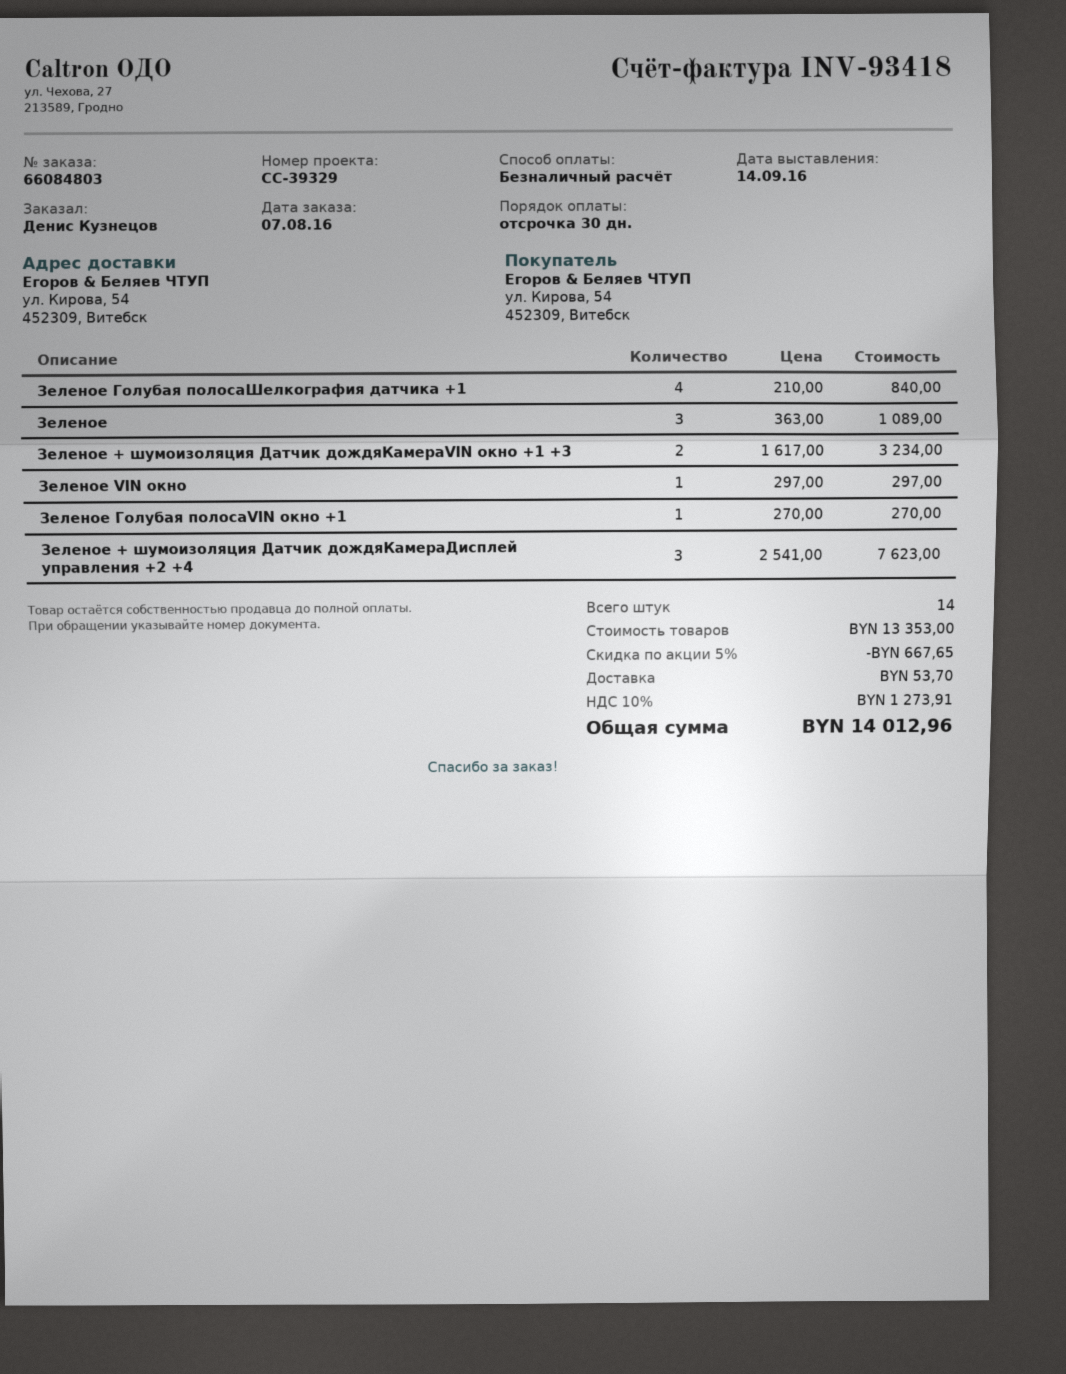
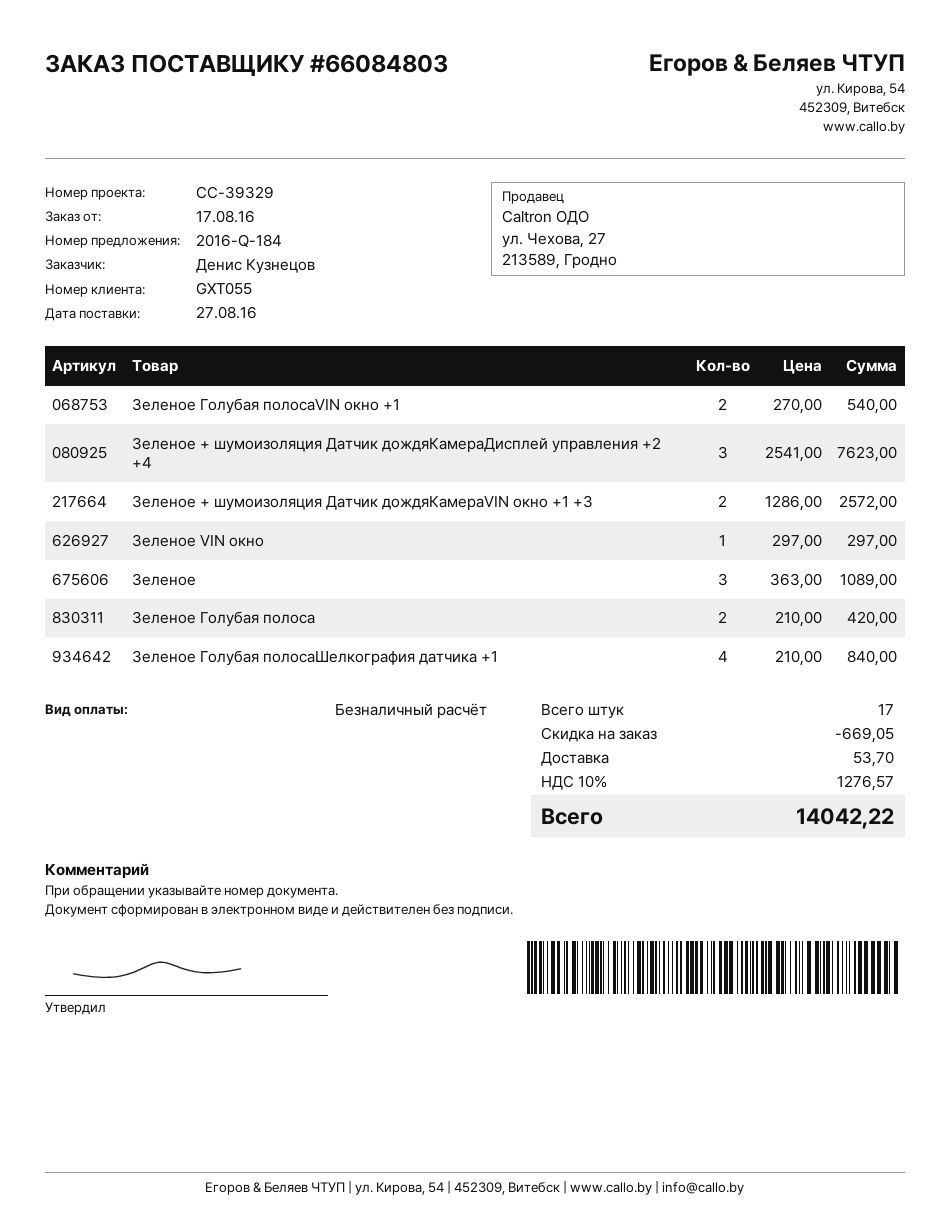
order date: 2016-08-07 -> 2016-08-17
Зеленое + шумоизоляция Датчик дождяКамераVIN окно +1 +3: 2 x 1617.00 = 3234.00 -> 2 x 1286.00 = 2572.00
Зеленое Голубая полосаVIN окно +1: 1 x 270.00 = 270.00 -> 2 x 270.00 = 540.00
Зеленое Голубая полоса: none -> 2 x 210.00 = 420.00
total quantity: 14 -> 17
discount: 667.65 -> 669.05
tax: 10% = 1273.91 -> 10% = 1276.57
total: 14012.96 -> 14042.22

